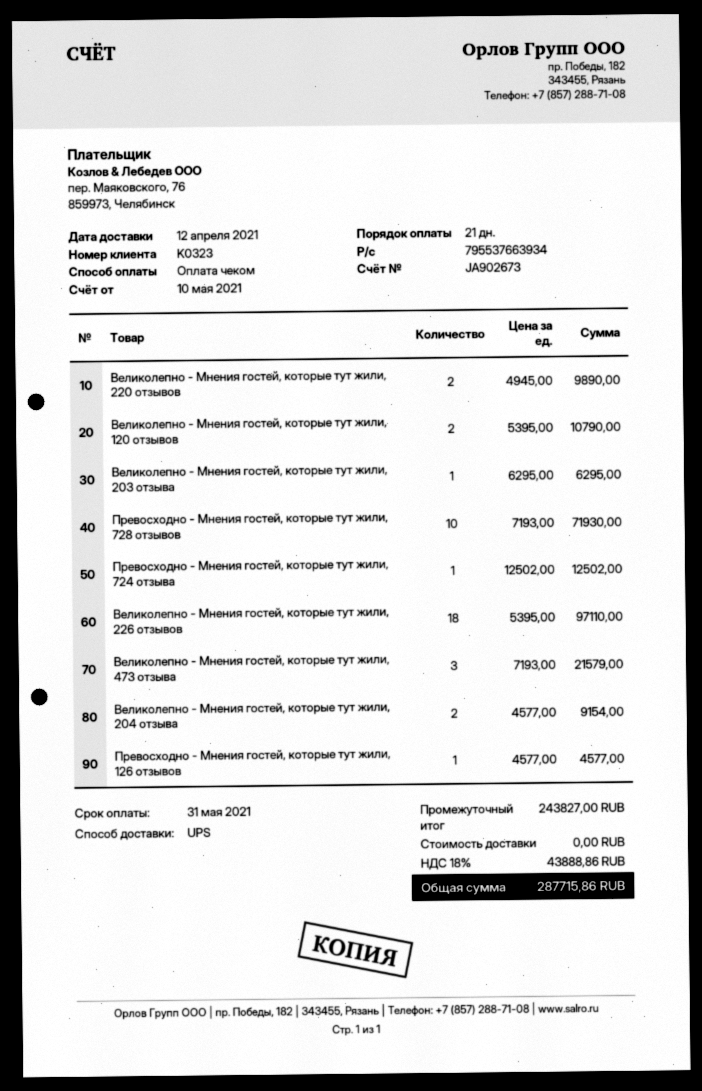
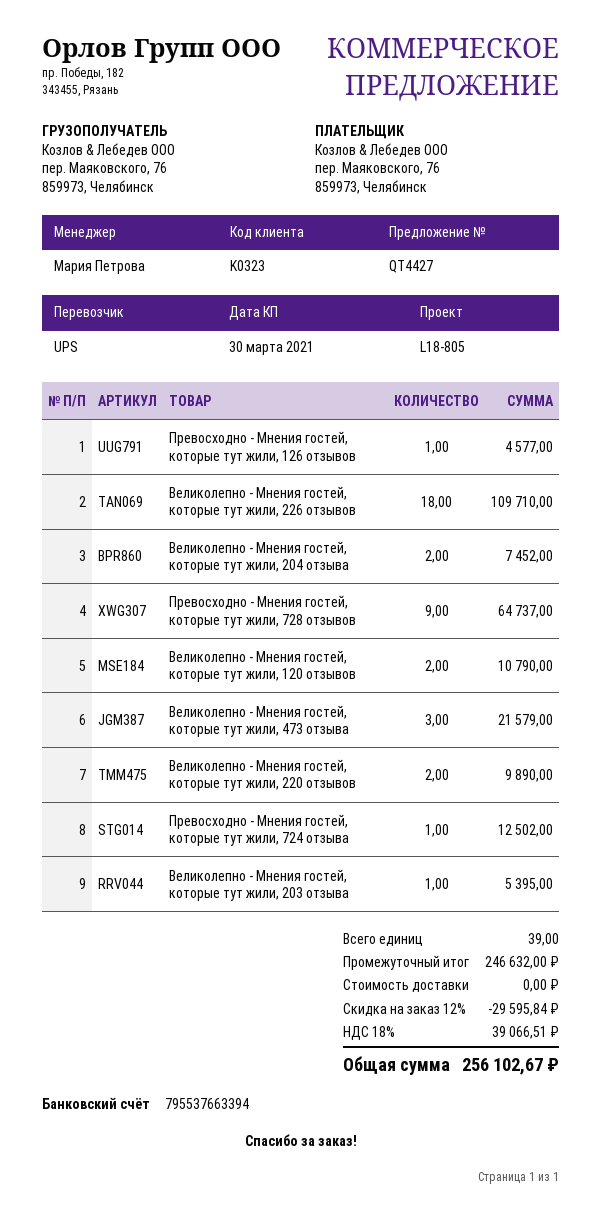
bank account: 795537663934 -> 795537663394
Великолепно - Мнения гостей, которые тут жили, 203 отзыва: 1 for 6295.00 -> 1 for 5395.00
Превосходно - Мнения гостей, которые тут жили, 728 отзывов: 10 for 71930.00 -> 9 for 64737.00
Великолепно - Мнения гостей, которые тут жили, 226 отзывов: 18 for 97110.00 -> 18 for 109710.00
Великолепно - Мнения гостей, которые тут жили, 204 отзыва: 2 for 9154.00 -> 2 for 7452.00
subtotal: 243827.00 -> 246632.00
discount: none -> 12% = 29595.84
tax: 18% = 43888.86 -> 18% = 39066.51
total: 287715.86 -> 256102.67

